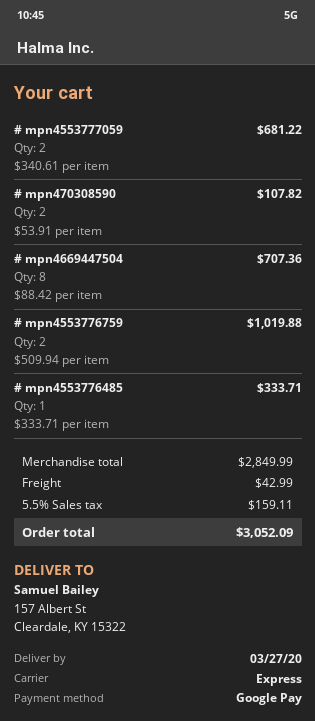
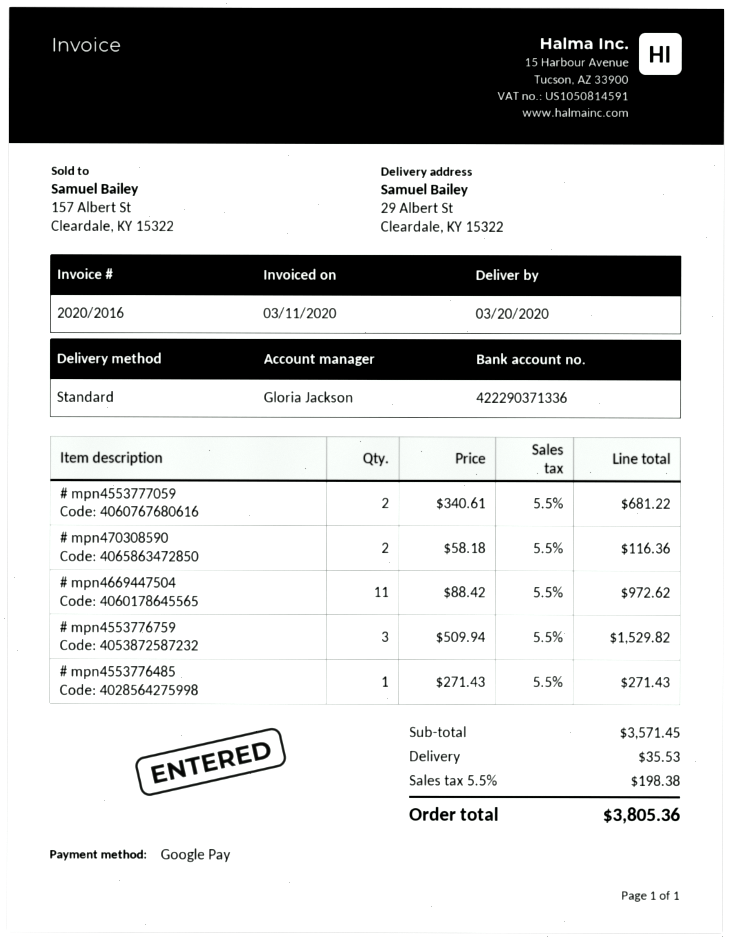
delivery date: 2020-03-27 -> 2020-03-20
shipping method: express -> standard
ship to: 157 Albert St, Cleardale, KY 15322 -> 29 Albert St, Cleardale, KY 15322
# mpn470308590: 2 x 53.91 = 107.82 -> 2 x 58.18 = 116.36
# mpn4669447504: 8 x 88.42 = 707.36 -> 11 x 88.42 = 972.62
# mpn4553776759: 2 x 509.94 = 1019.88 -> 3 x 509.94 = 1529.82
# mpn4553776485: 1 x 333.71 = 333.71 -> 1 x 271.43 = 271.43
subtotal: 2849.99 -> 3571.45
shipping: 42.99 -> 35.53
tax: 5.5% = 159.11 -> 5.5% = 198.38
total: 3052.09 -> 3805.36

